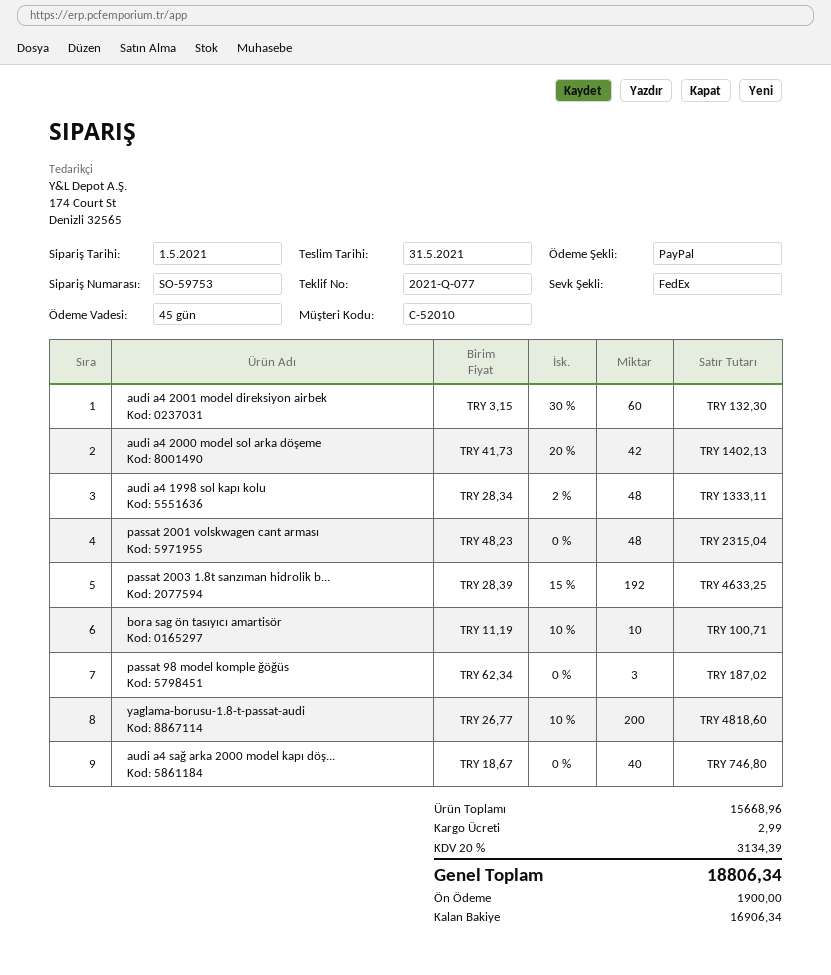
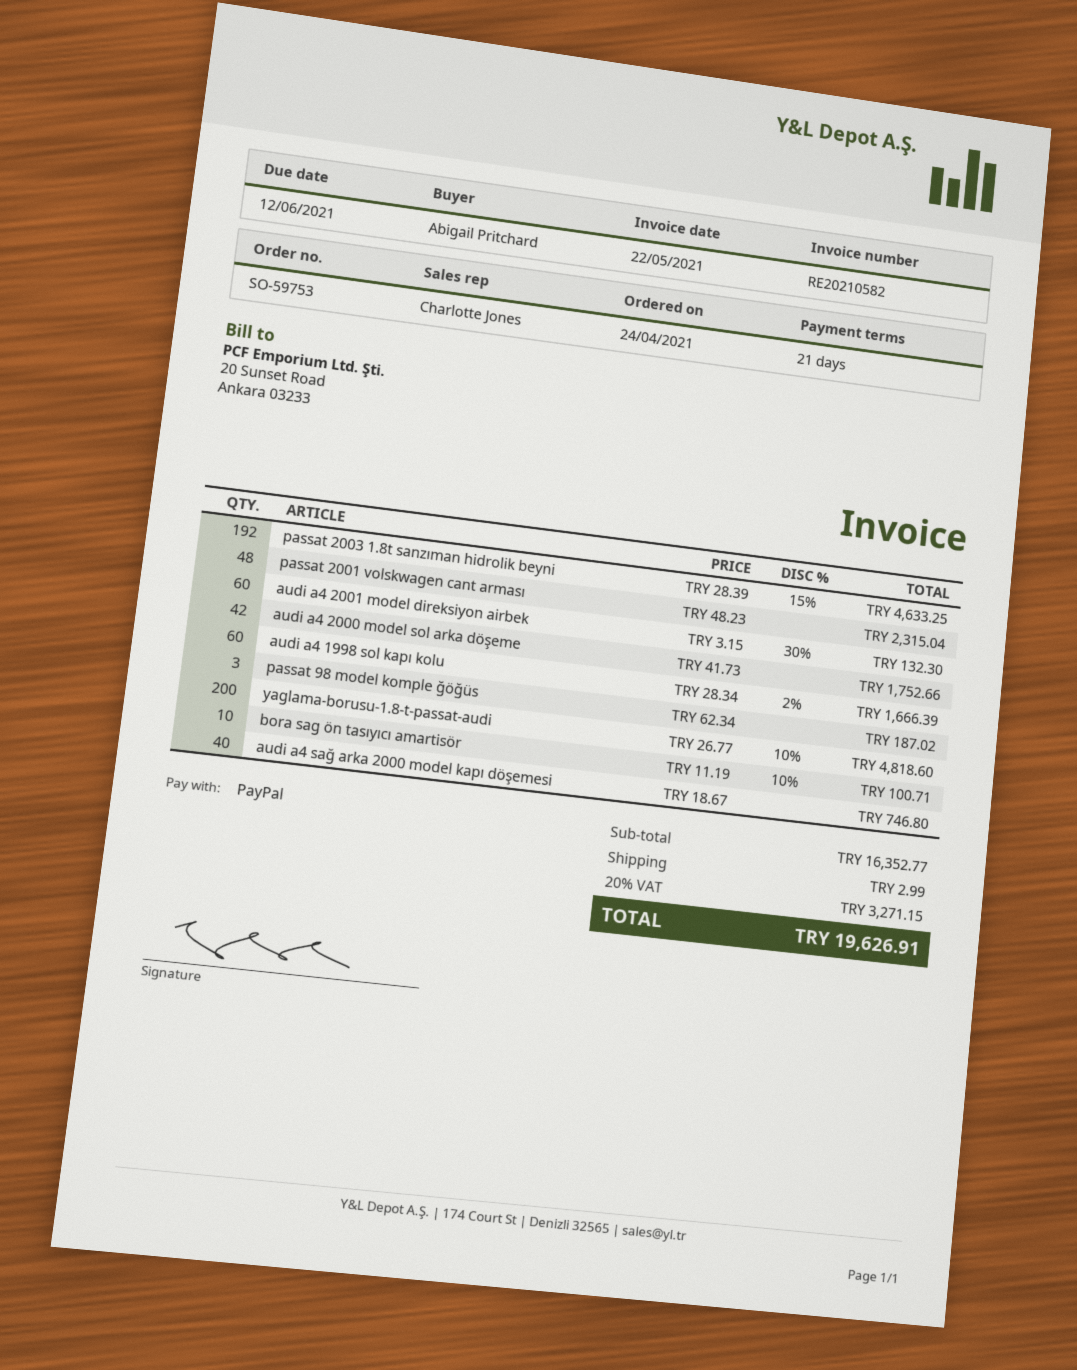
order date: 2021-05-01 -> 2021-04-24
payment terms: 45 days -> 21 days
audi a4 2000 model sol arka döşeme: 42 x 41.73 - 20% = 1402.13 -> 42 x 41.73 = 1752.66
audi a4 1998 sol kapı kolu: 48 x 28.34 - 2% = 1333.11 -> 60 x 28.34 - 2% = 1666.39
subtotal: 15668.96 -> 16352.77
tax: 20% = 3134.39 -> 20% = 3271.15
total: 18806.34 -> 19626.91

